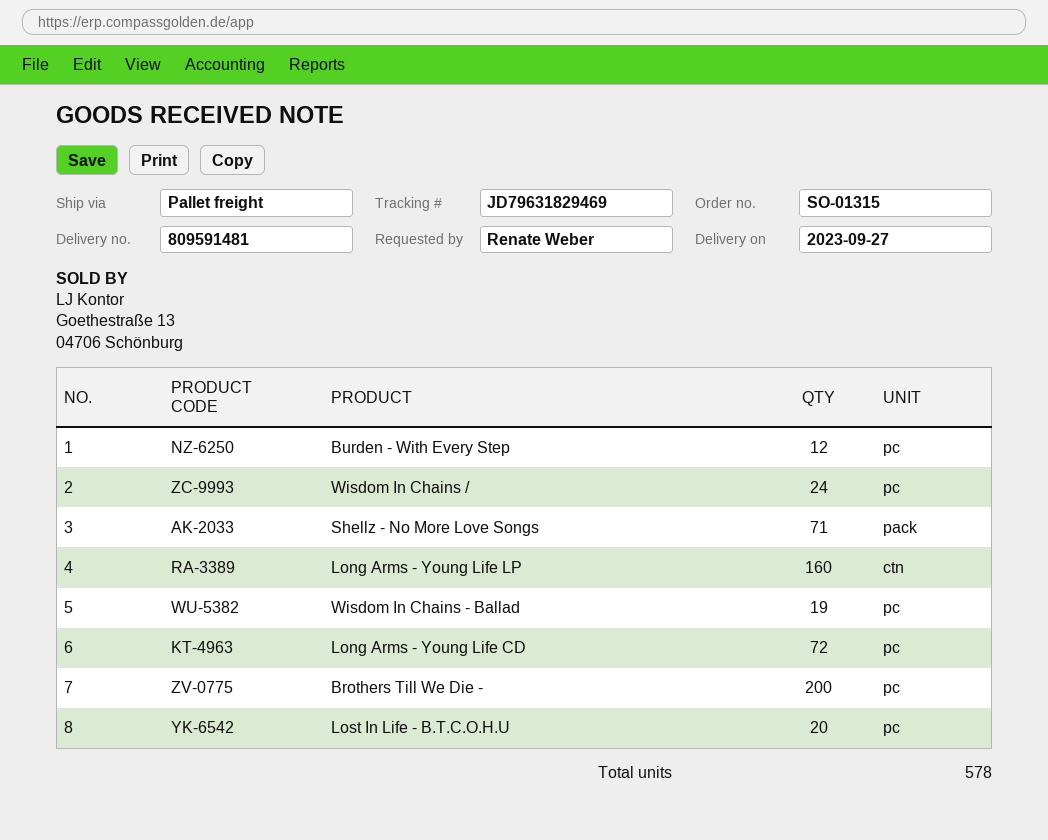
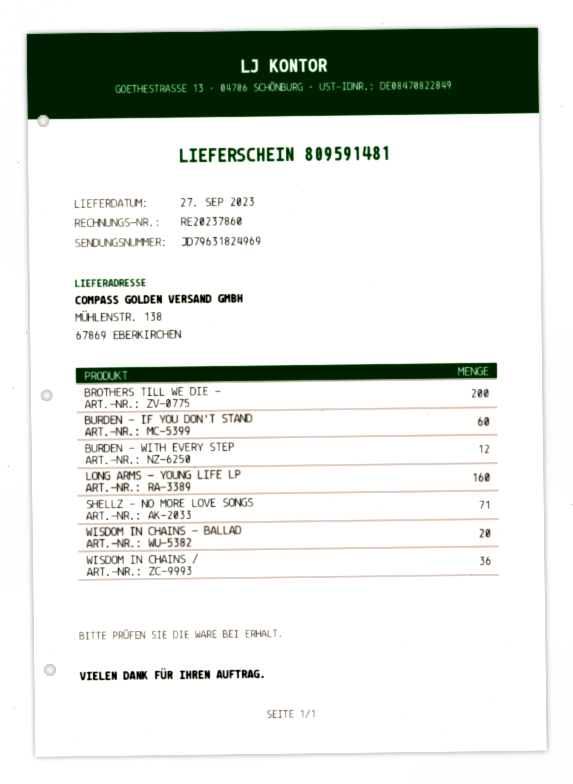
tracking number: JD79631829469 -> JD79631824969
Wisdom In Chains /: 24 -> 36
Wisdom In Chains - Ballad: 19 -> 20
Long Arms - Young Life CD: 72 -> none
Lost In Life - B.T.C.O.H.U: 20 -> none
BURDEN - IF YOU DON'T STAND: none -> 60

